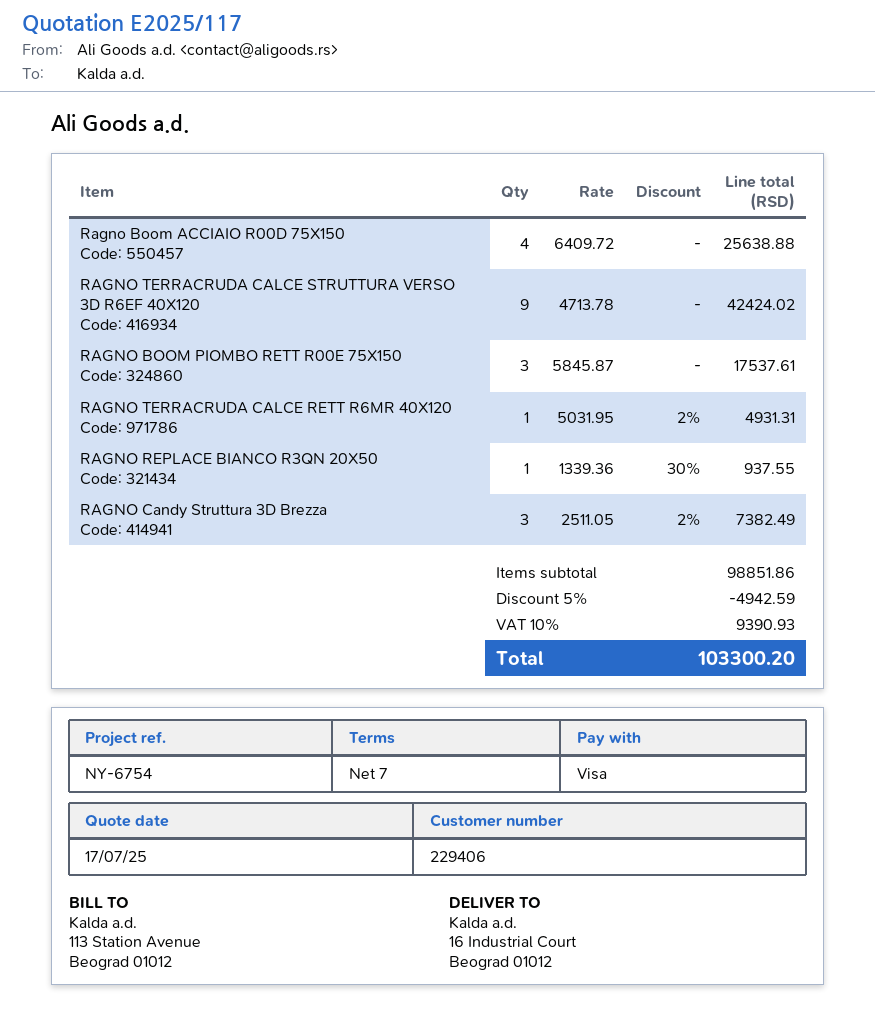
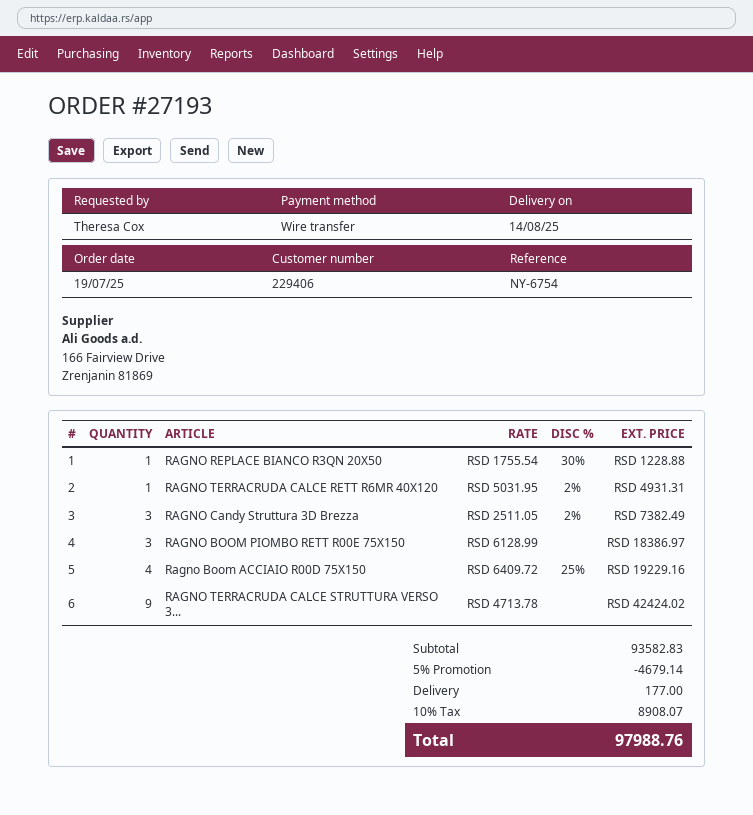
payment method: Visa -> bank transfer
Ragno Boom ACCIAIO R00D 75X150: 4 x 6409.72 = 25638.88 -> 4 x 6409.72 - 25% = 19229.16
RAGNO BOOM PIOMBO RETT R00E 75X150: 3 x 5845.87 = 17537.61 -> 3 x 6128.99 = 18386.97
RAGNO REPLACE BIANCO R3QN 20X50: 1 x 1339.36 - 30% = 937.55 -> 1 x 1755.54 - 30% = 1228.88
subtotal: 98851.86 -> 93582.83
discount: 5% = 4942.59 -> 5% = 4679.14
shipping: none -> 177.00
tax: 10% = 9390.93 -> 10% = 8908.07
total: 103300.20 -> 97988.76

